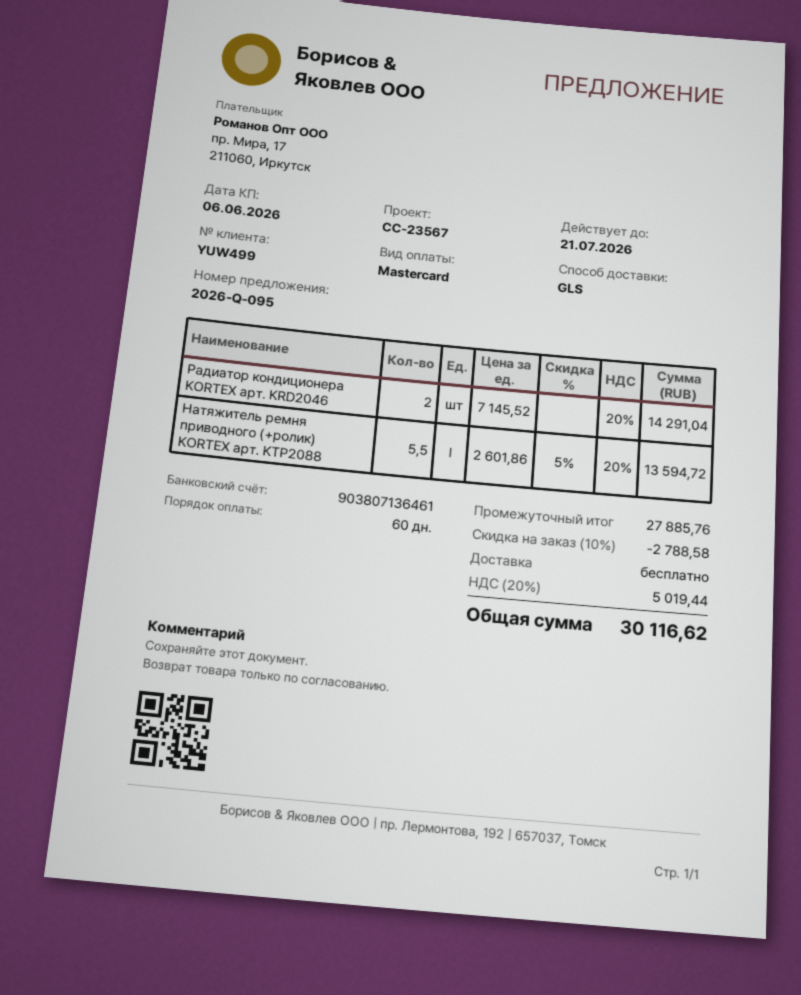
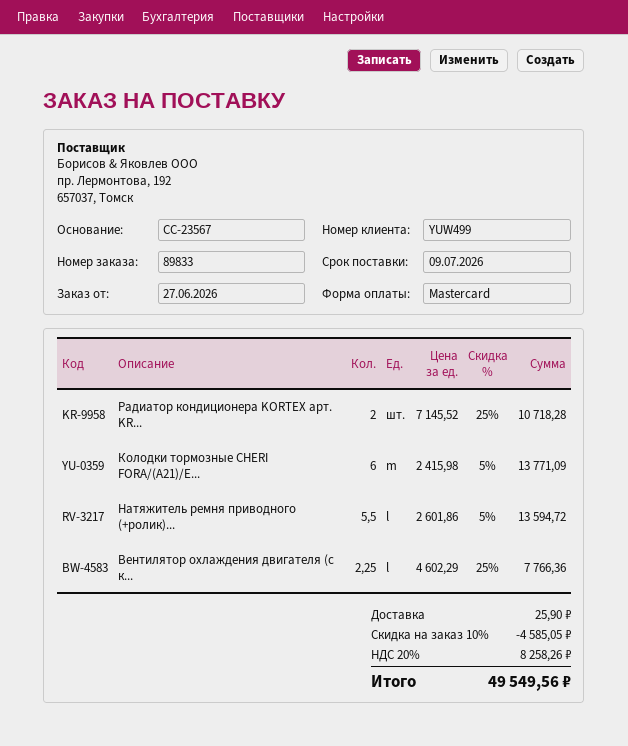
Радиатор кондиционера KORTEX арт. KRD2046: 2 x 7145.52 = 14291.04 -> 2 x 7145.52 - 25% = 10718.28
Колодки тормозные CHERI FORA/(A21)/E...: none -> 6 x 2415.98 - 5% = 13771.09
Вентилятор охлаждения двигателя (с к...: none -> 2.25 x 4602.29 - 25% = 7766.36
discount: 10% = 2788.58 -> 10% = 4585.05
shipping: 0.00 -> 25.90
tax: 20% = 5019.44 -> 20% = 8258.26
total: 30116.62 -> 49549.56

